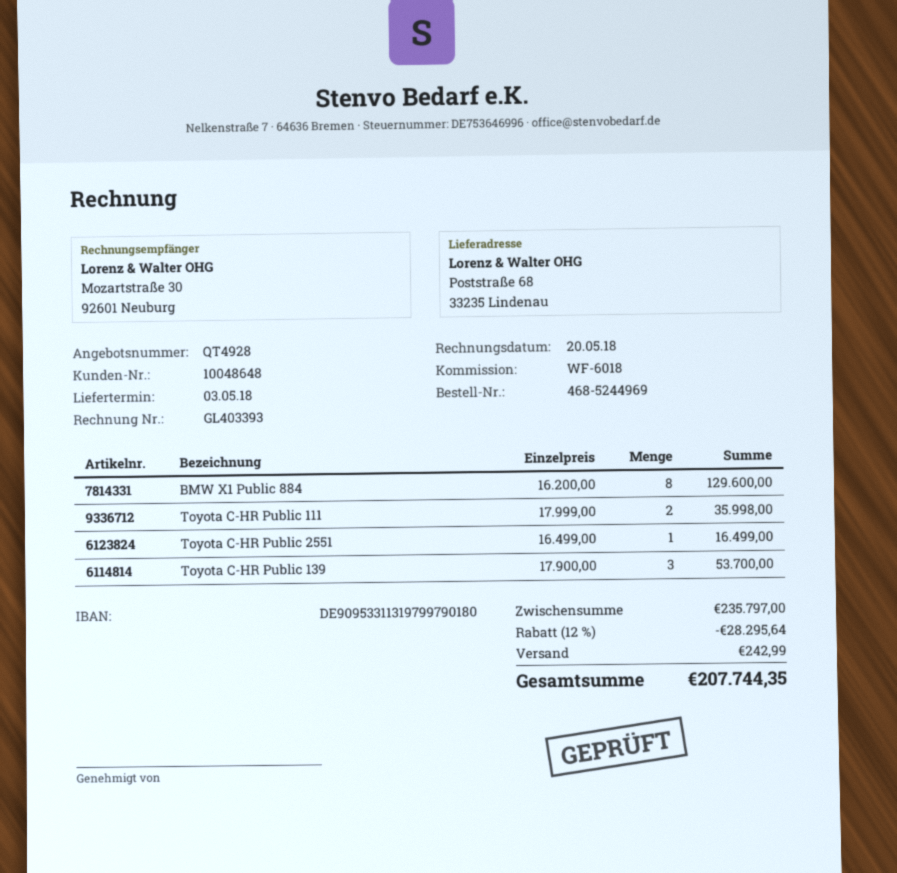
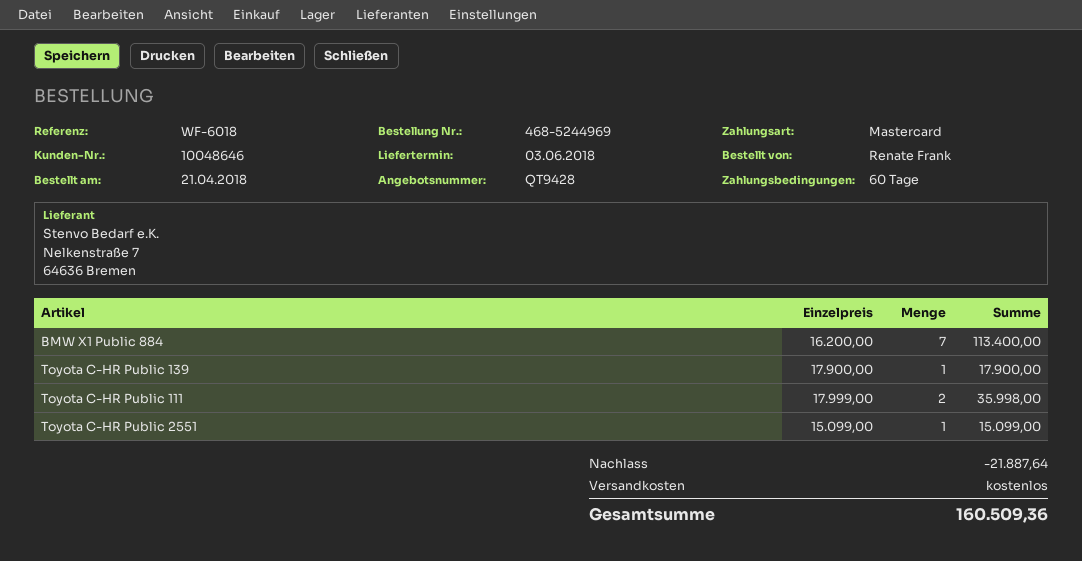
quote number: QT4928 -> QT9428
delivery date: 2018-05-03 -> 2018-06-03
customer number: 10048648 -> 10048646
BMW X1 Public 884: 8 x 16200.00 = 129600.00 -> 7 x 16200.00 = 113400.00
Toyota C-HR Public 2551: 1 x 16499.00 = 16499.00 -> 1 x 15099.00 = 15099.00
Toyota C-HR Public 139: 3 x 17900.00 = 53700.00 -> 1 x 17900.00 = 17900.00
discount: 28295.64 -> 21887.64
shipping: 242.99 -> 0.00
total: 207744.35 -> 160509.36

